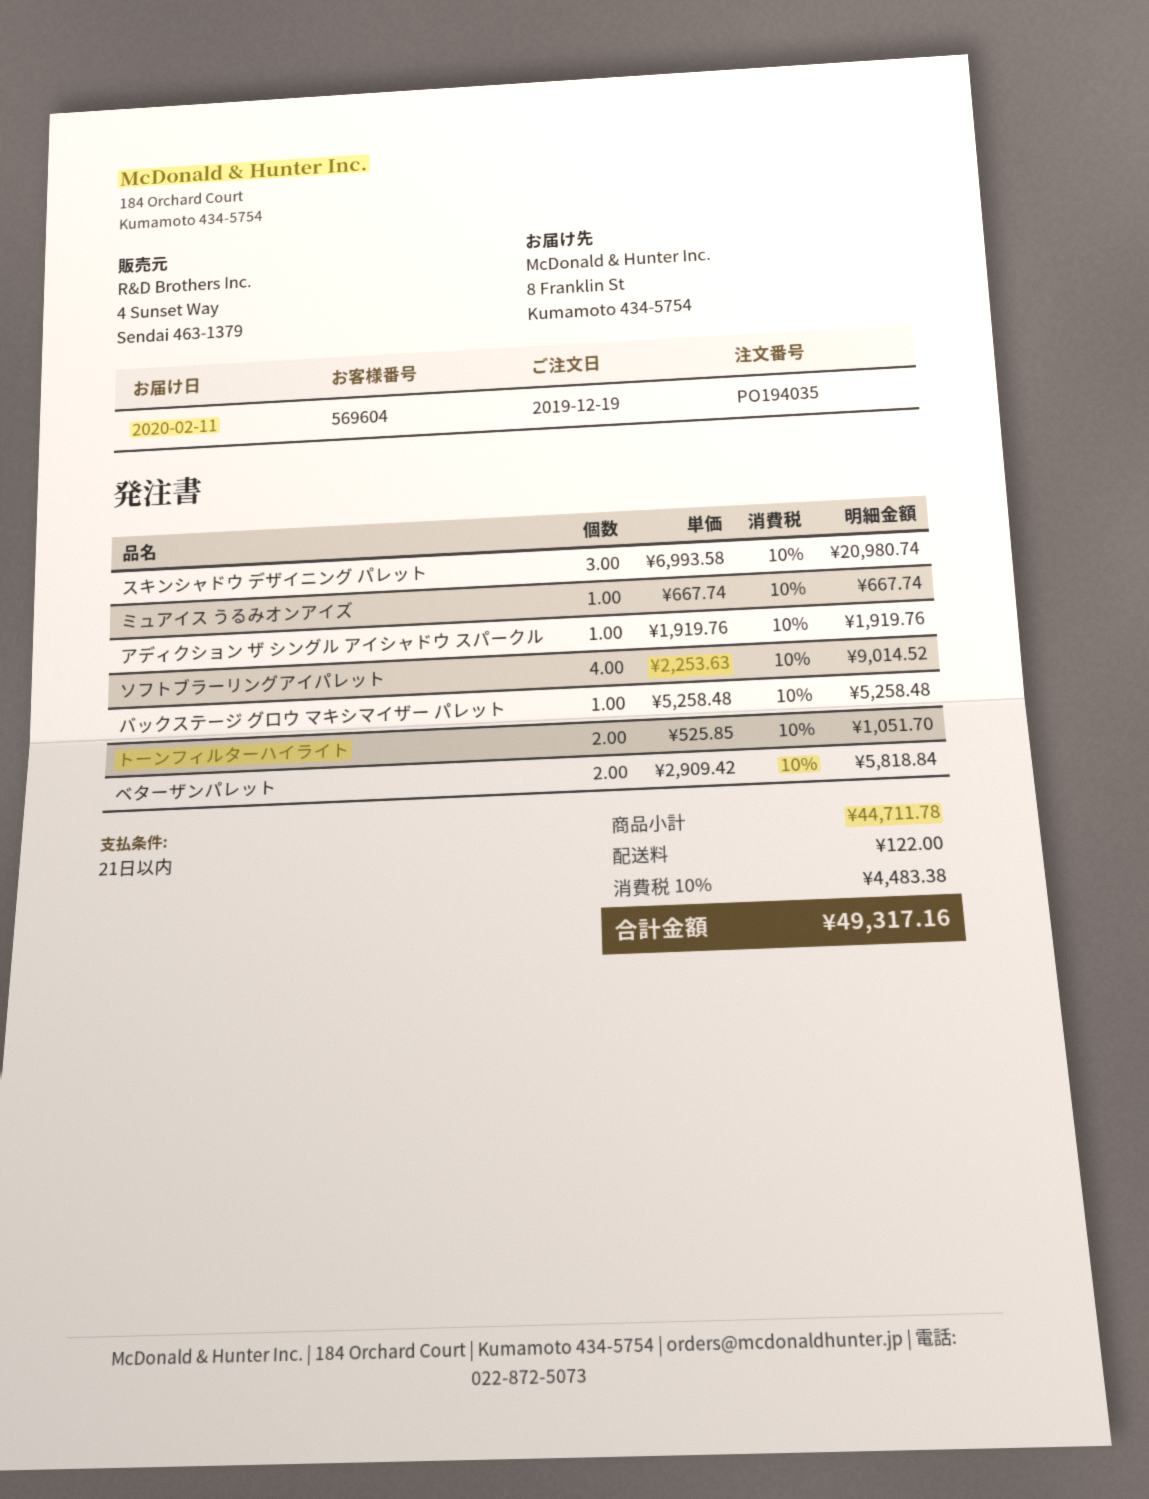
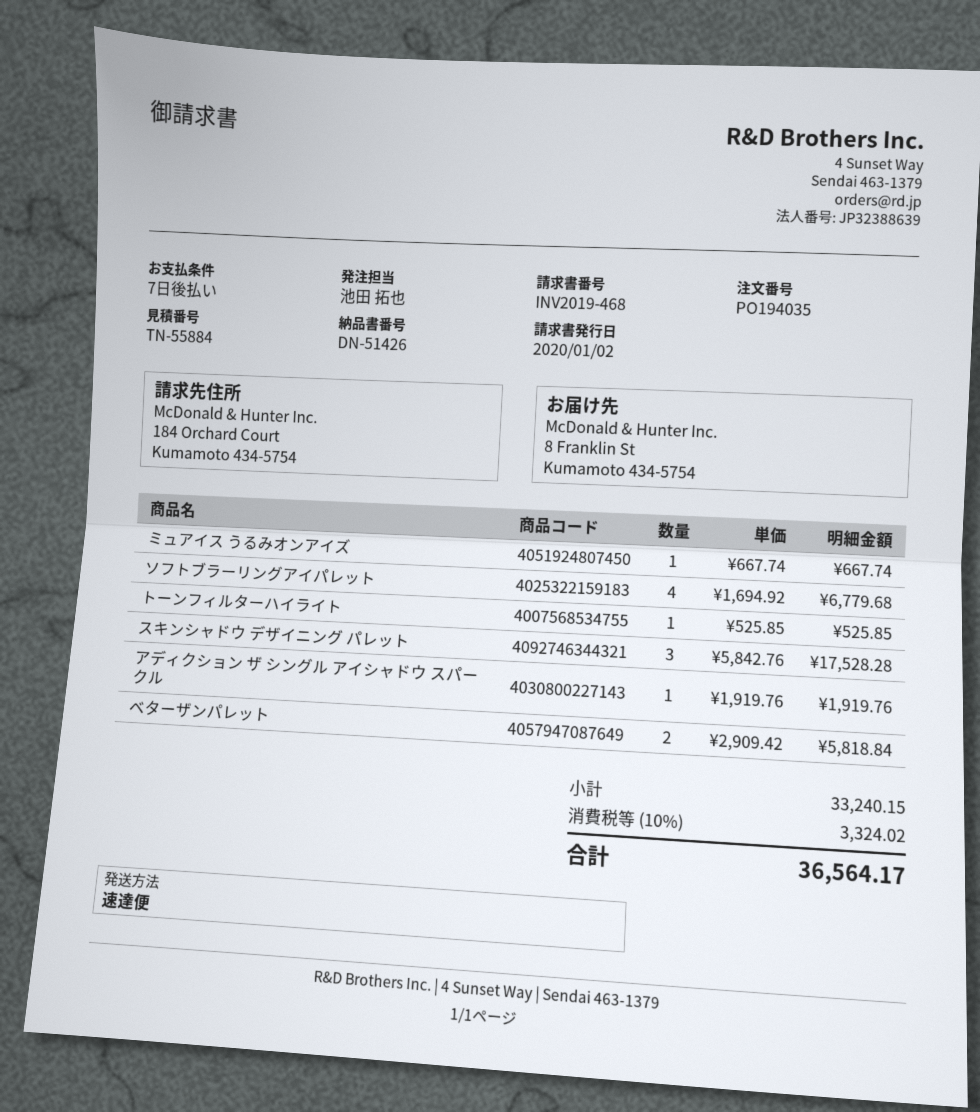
payment terms: 21 days -> 7 days
スキンシャドウ デザイニング パレット: 3 x 6993.58 = 20980.74 -> 3 x 5842.76 = 17528.28
ソフトブラーリングアイパレット: 4 x 2253.63 = 9014.52 -> 4 x 1694.92 = 6779.68
バックステージ グロウ マキシマイザー パレット: 1 x 5258.48 = 5258.48 -> none
トーンフィルターハイライト: 2 x 525.85 = 1051.70 -> 1 x 525.85 = 525.85
subtotal: 44711.78 -> 33240.15
shipping: 122.00 -> none
tax: 10% = 4483.38 -> 10% = 3324.02
total: 49317.16 -> 36564.17

